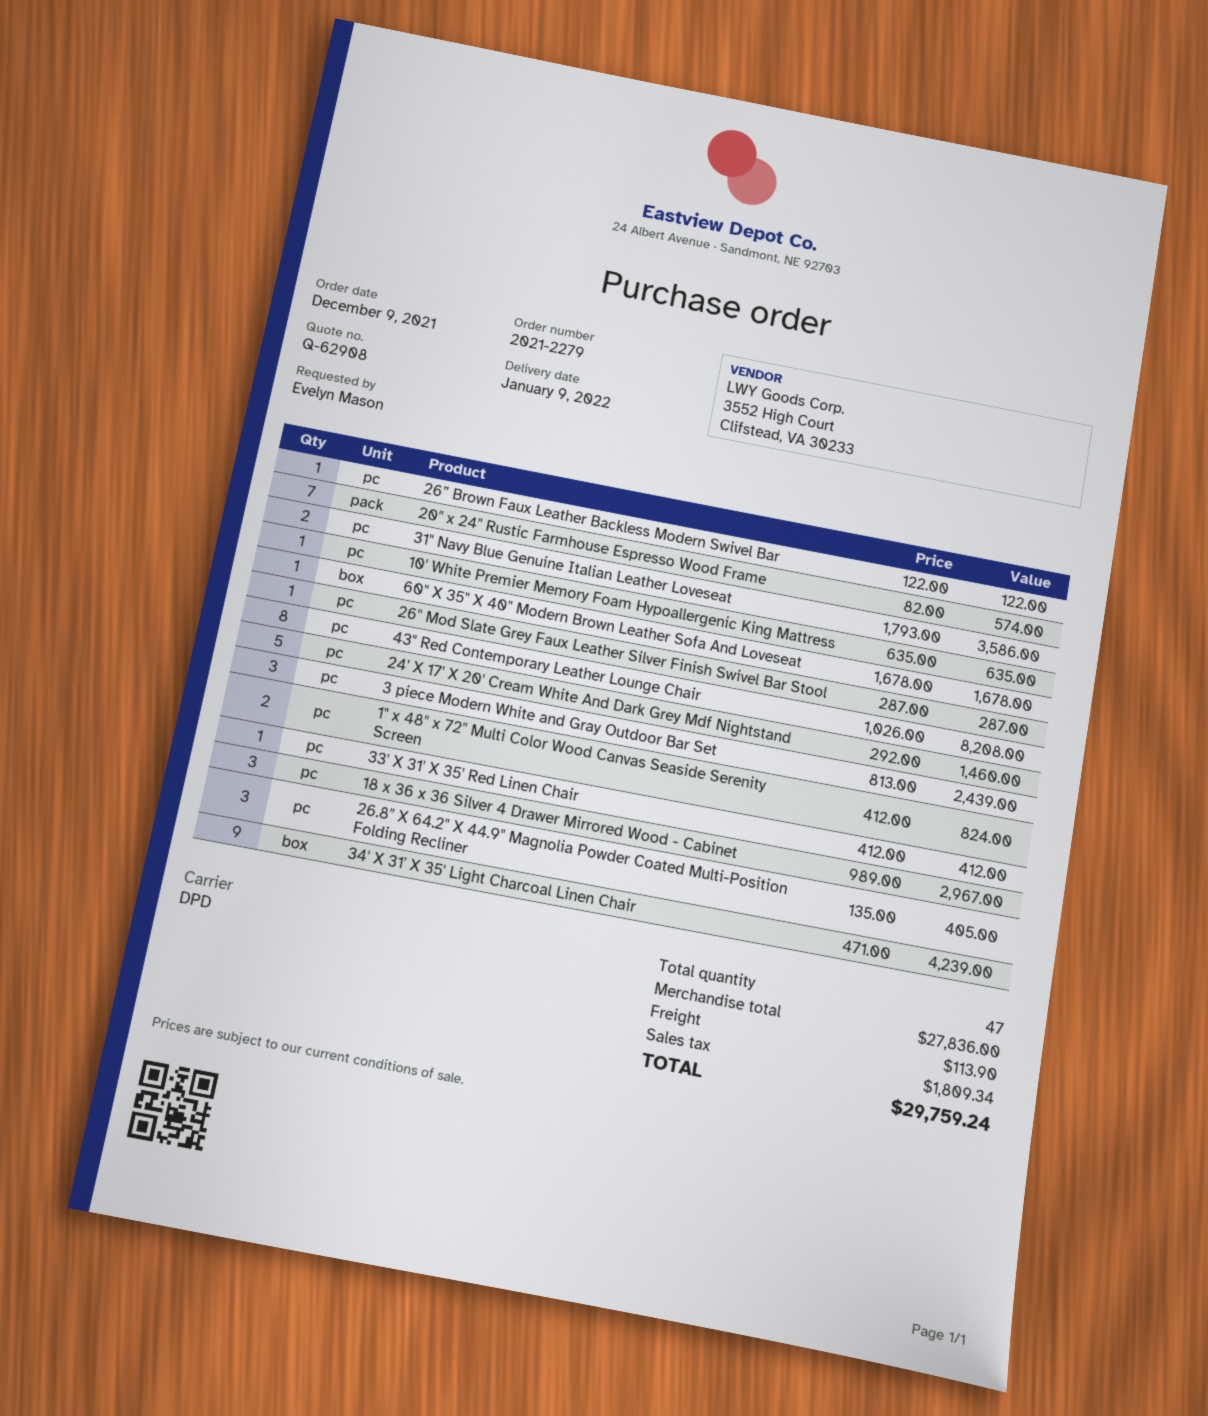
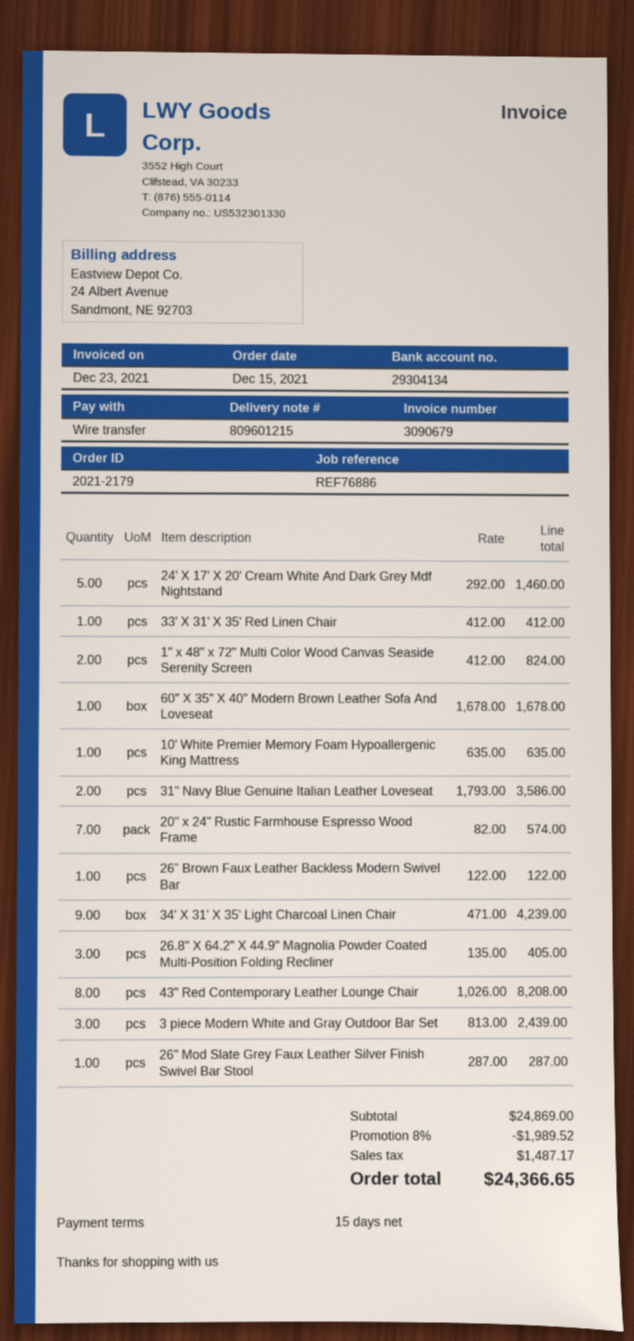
order number: 2021-2279 -> 2021-2179
order date: 2021-12-09 -> 2021-12-15
18 x 36 x 36 Silver 4 Drawer Mirrored Wood - Cabinet: 3 x 989.00 = 2967.00 -> none
subtotal: 27836.00 -> 24869.00
discount: none -> 8% = 1989.52
shipping: 113.90 -> none
tax: 1809.34 -> 1487.17
total: 29759.24 -> 24366.65

